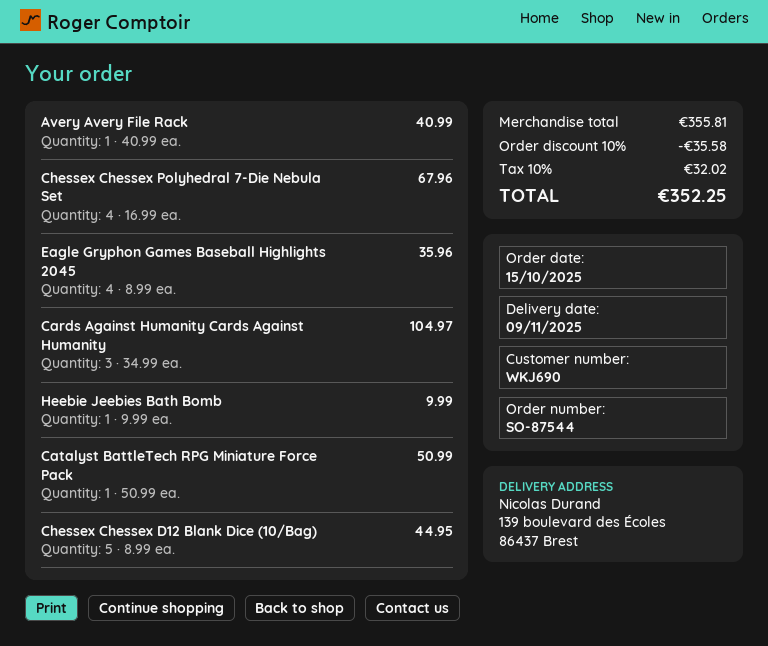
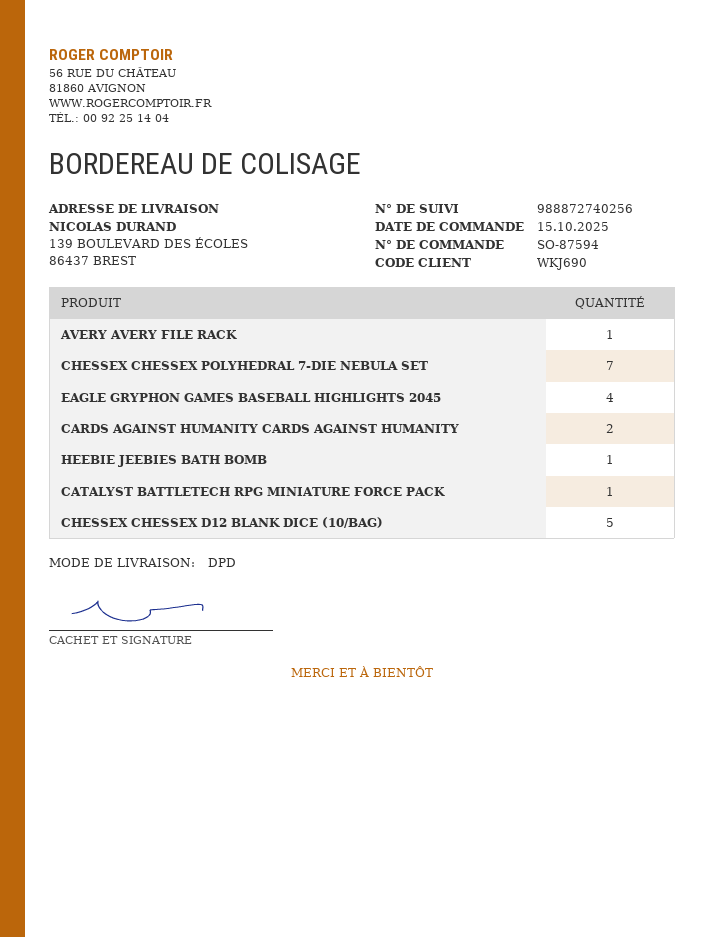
order number: SO-87544 -> SO-87594
Chessex Chessex Polyhedral 7-Die Nebula Set: 4 -> 7
Cards Against Humanity Cards Against Humanity: 3 -> 2

